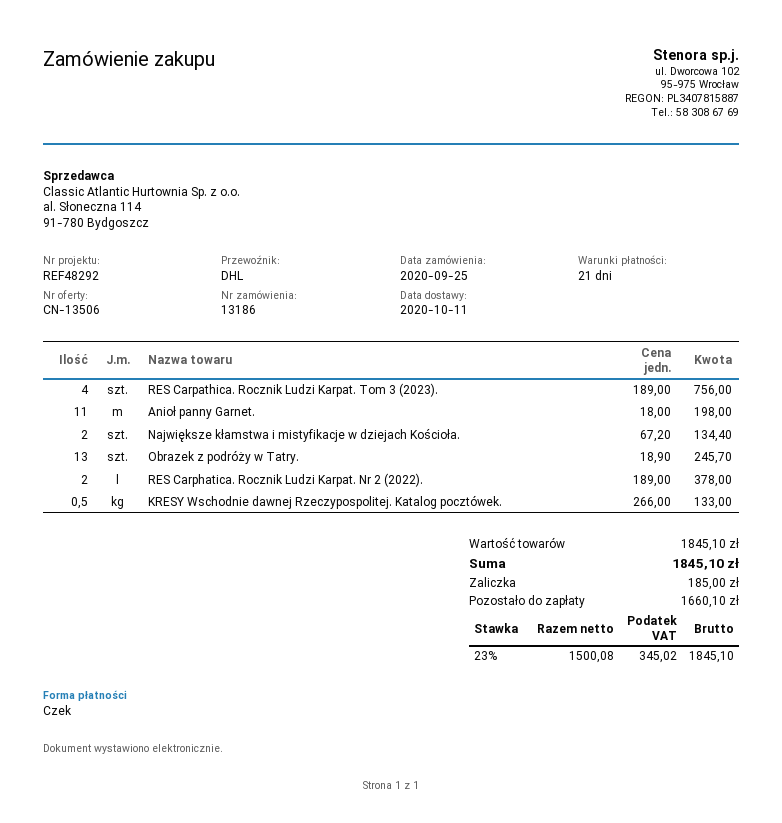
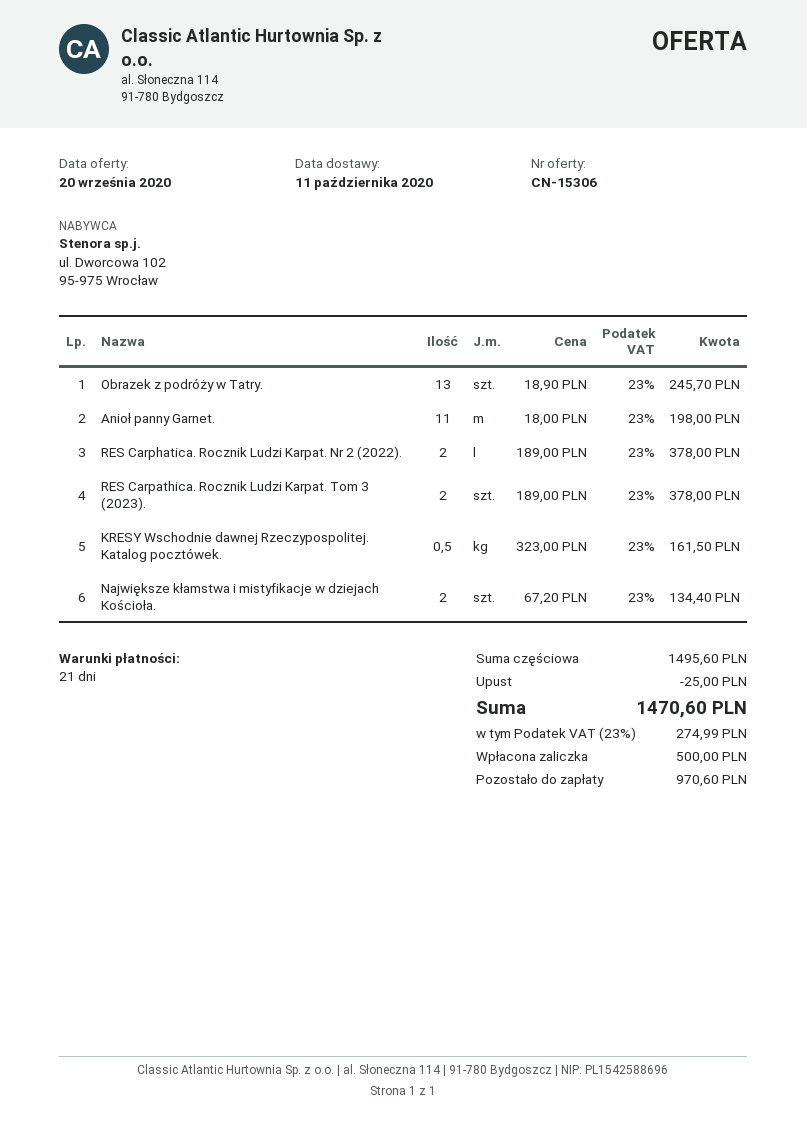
quote number: CN-13506 -> CN-15306
RES Carpathica. Rocznik Ludzi Karpat. Tom 3 (2023).: 4 x 189.00 = 756.00 -> 2 x 189.00 = 378.00
KRESY Wschodnie dawnej Rzeczypospolitej. Katalog pocztówek.: 0.5 x 266.00 = 133.00 -> 0.5 x 323.00 = 161.50
subtotal: 1845.10 -> 1495.60
discount: none -> 25.00
tax: 23% = 345.02 -> 23% = 274.99
total: 1845.10 -> 1470.60
deposit: 185.00 -> 500.00
balance: 1660.10 -> 970.60

